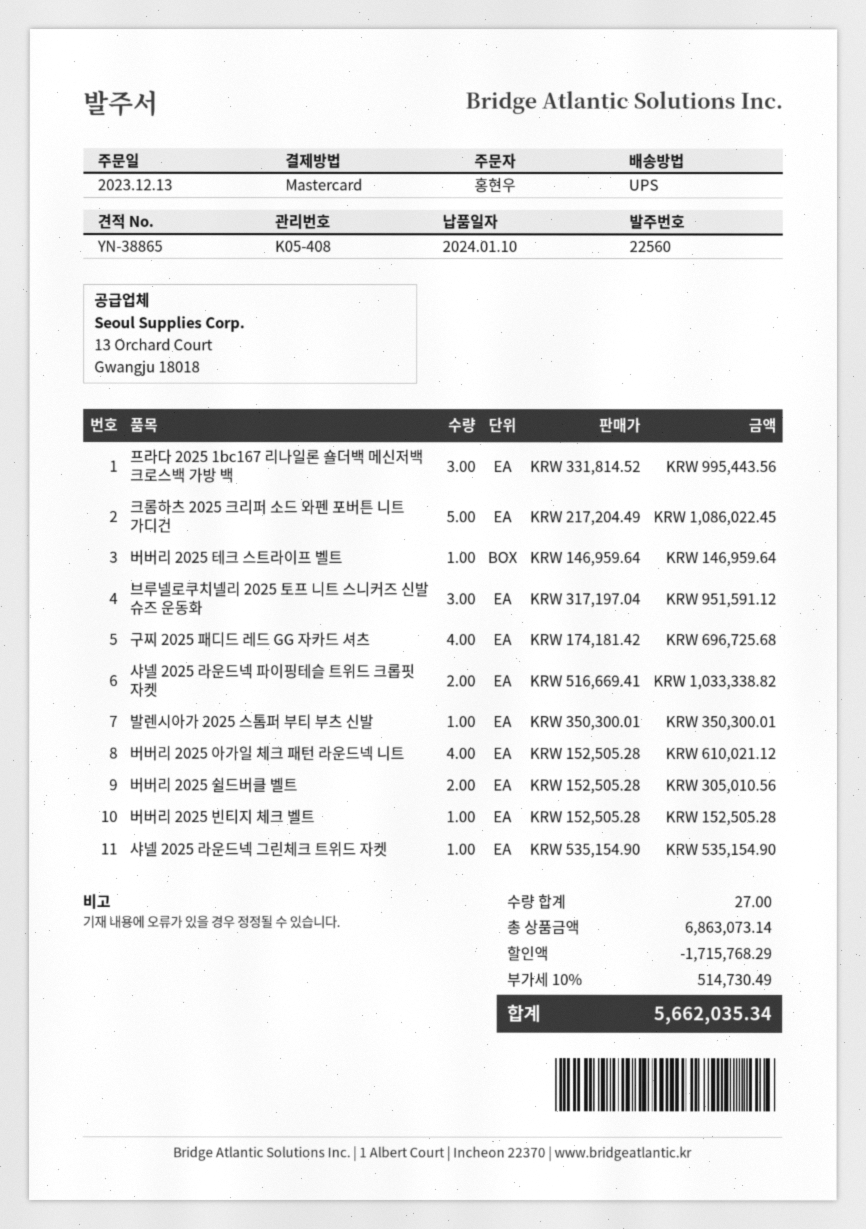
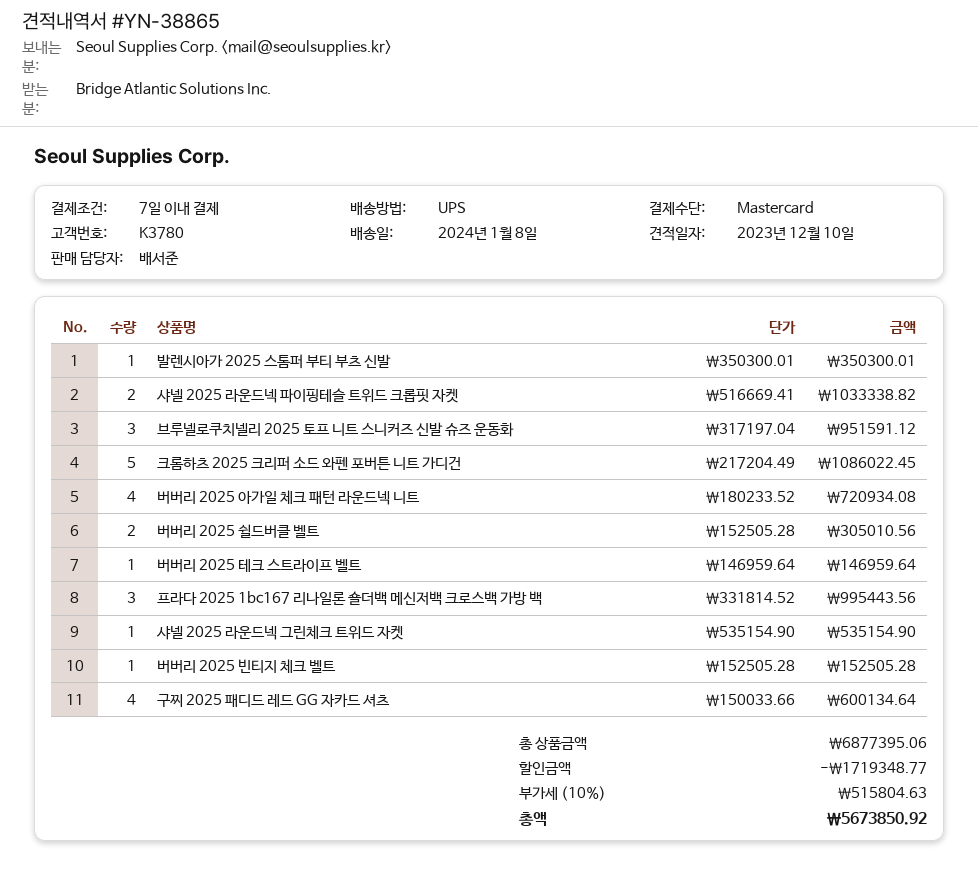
delivery date: 2024-01-10 -> 2024-01-08
구찌 2025 패디드 레드 GG 자카드 셔츠: 4 x 174181.42 = 696725.68 -> 4 x 150033.66 = 600134.64
버버리 2025 아가일 체크 패턴 라운드넥 니트: 4 x 152505.28 = 610021.12 -> 4 x 180233.52 = 720934.08
subtotal: 6863073.14 -> 6877395.06
discount: 1715768.29 -> 1719348.77
tax: 10% = 514730.49 -> 10% = 515804.63
total: 5662035.34 -> 5673850.92

